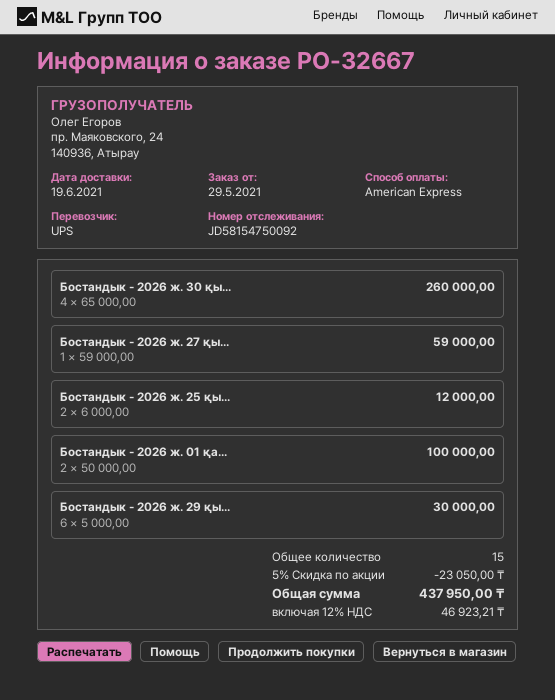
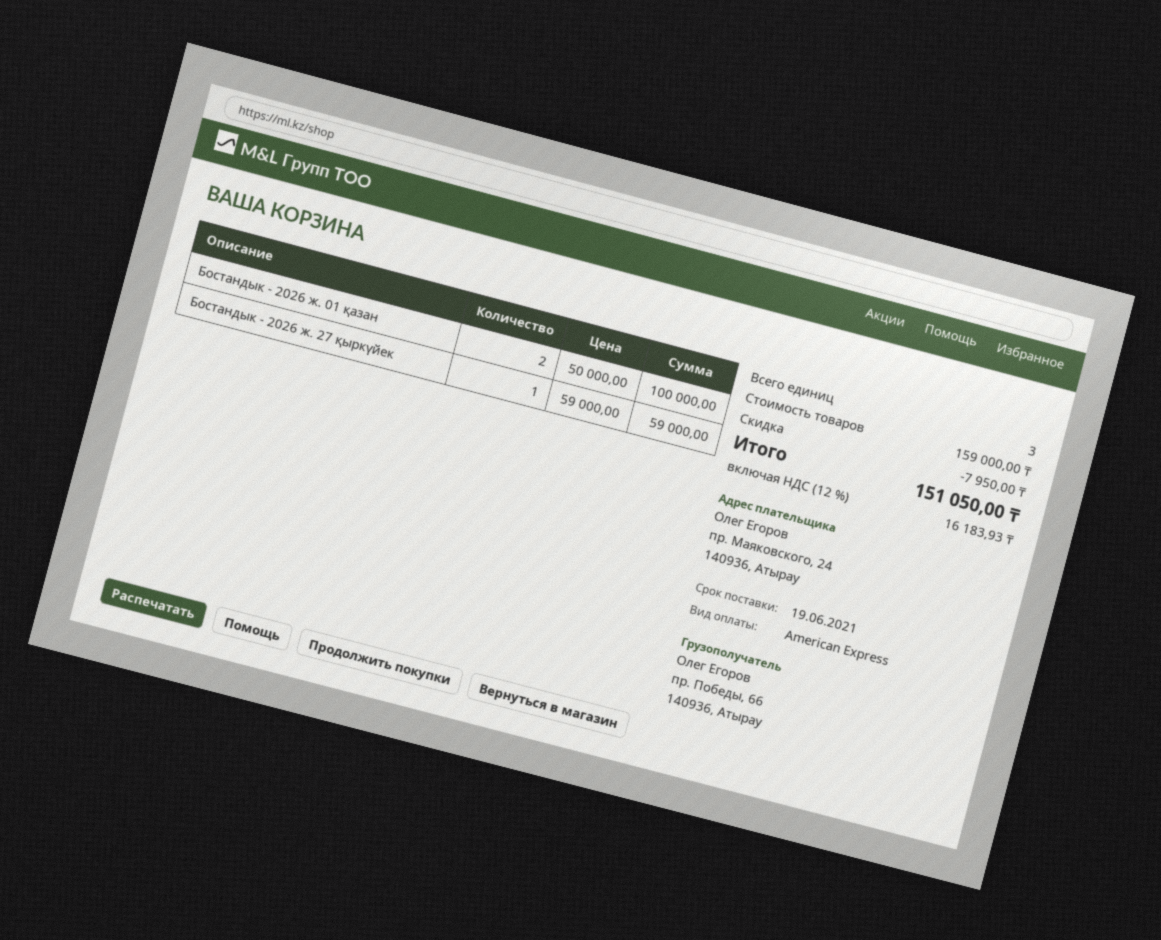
ship to: пр. Маяковского, 24, 140936, Атырау -> пр. Победы, 66, 140936, Атырау
Бостандык - 2026 ж. 30 қы...: 4 x 65000.00 = 260000.00 -> none
Бостандык - 2026 ж. 25 қы...: 2 x 6000.00 = 12000.00 -> none
Бостандык - 2026 ж. 29 қы...: 6 x 5000.00 = 30000.00 -> none
total quantity: 15 -> 3
discount: 23050.00 -> 7950.00
tax: 12% = 46923.21 -> 12% = 16183.93
total: 437950.00 -> 151050.00

